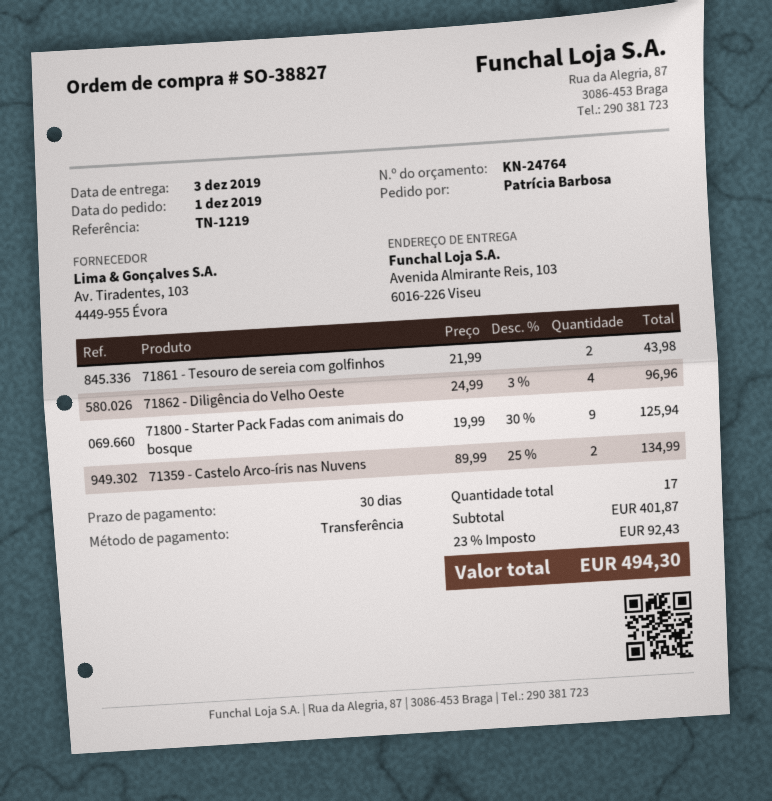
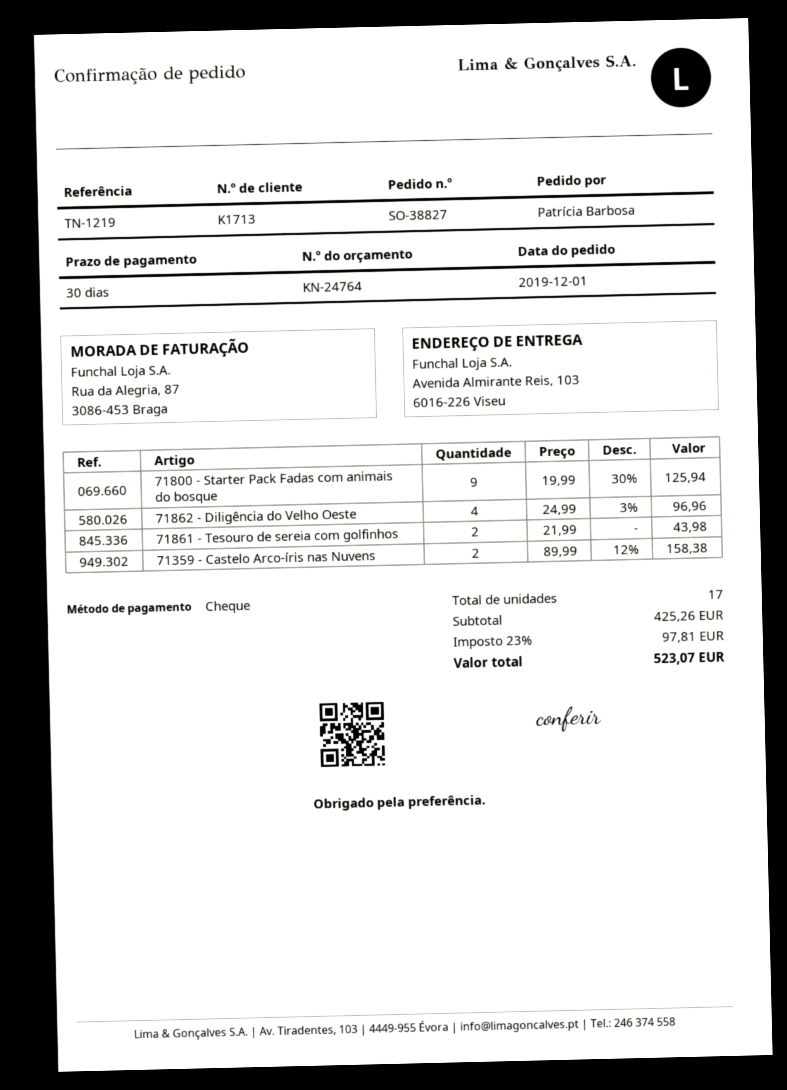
payment method: bank transfer -> cheque
71359 - Castelo Arco-íris nas Nuvens: 2 x 89.99 - 25% = 134.99 -> 2 x 89.99 - 12% = 158.38
subtotal: 401.87 -> 425.26
tax: 23% = 92.43 -> 23% = 97.81
total: 494.30 -> 523.07

